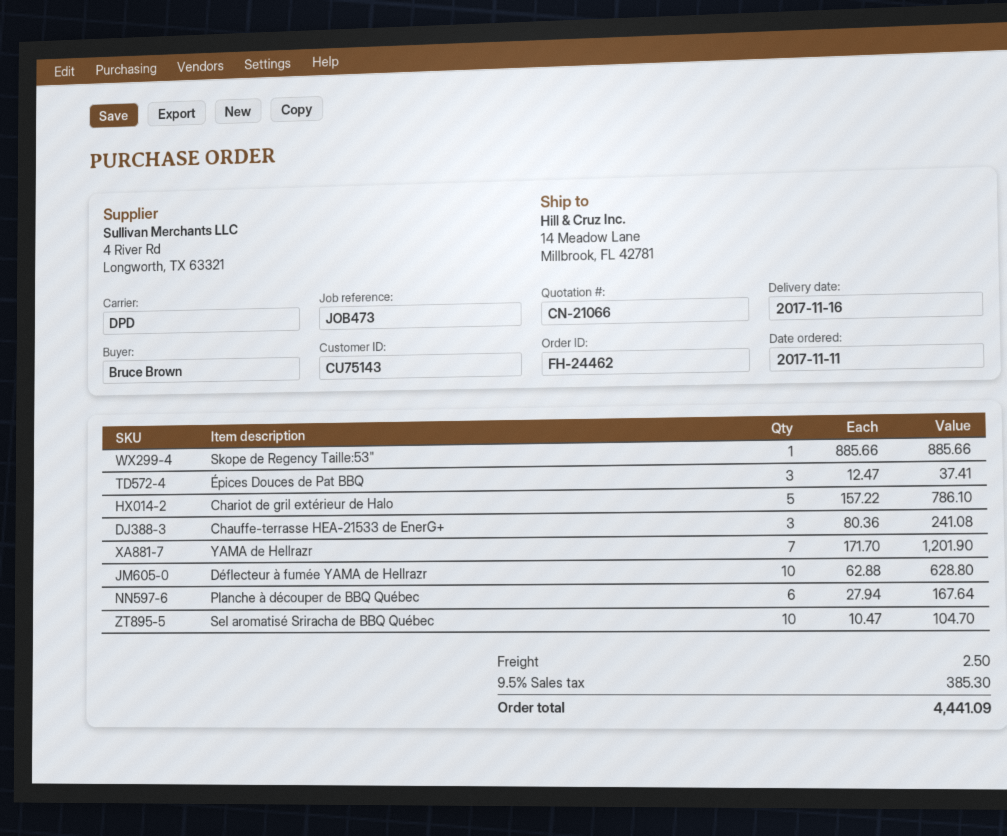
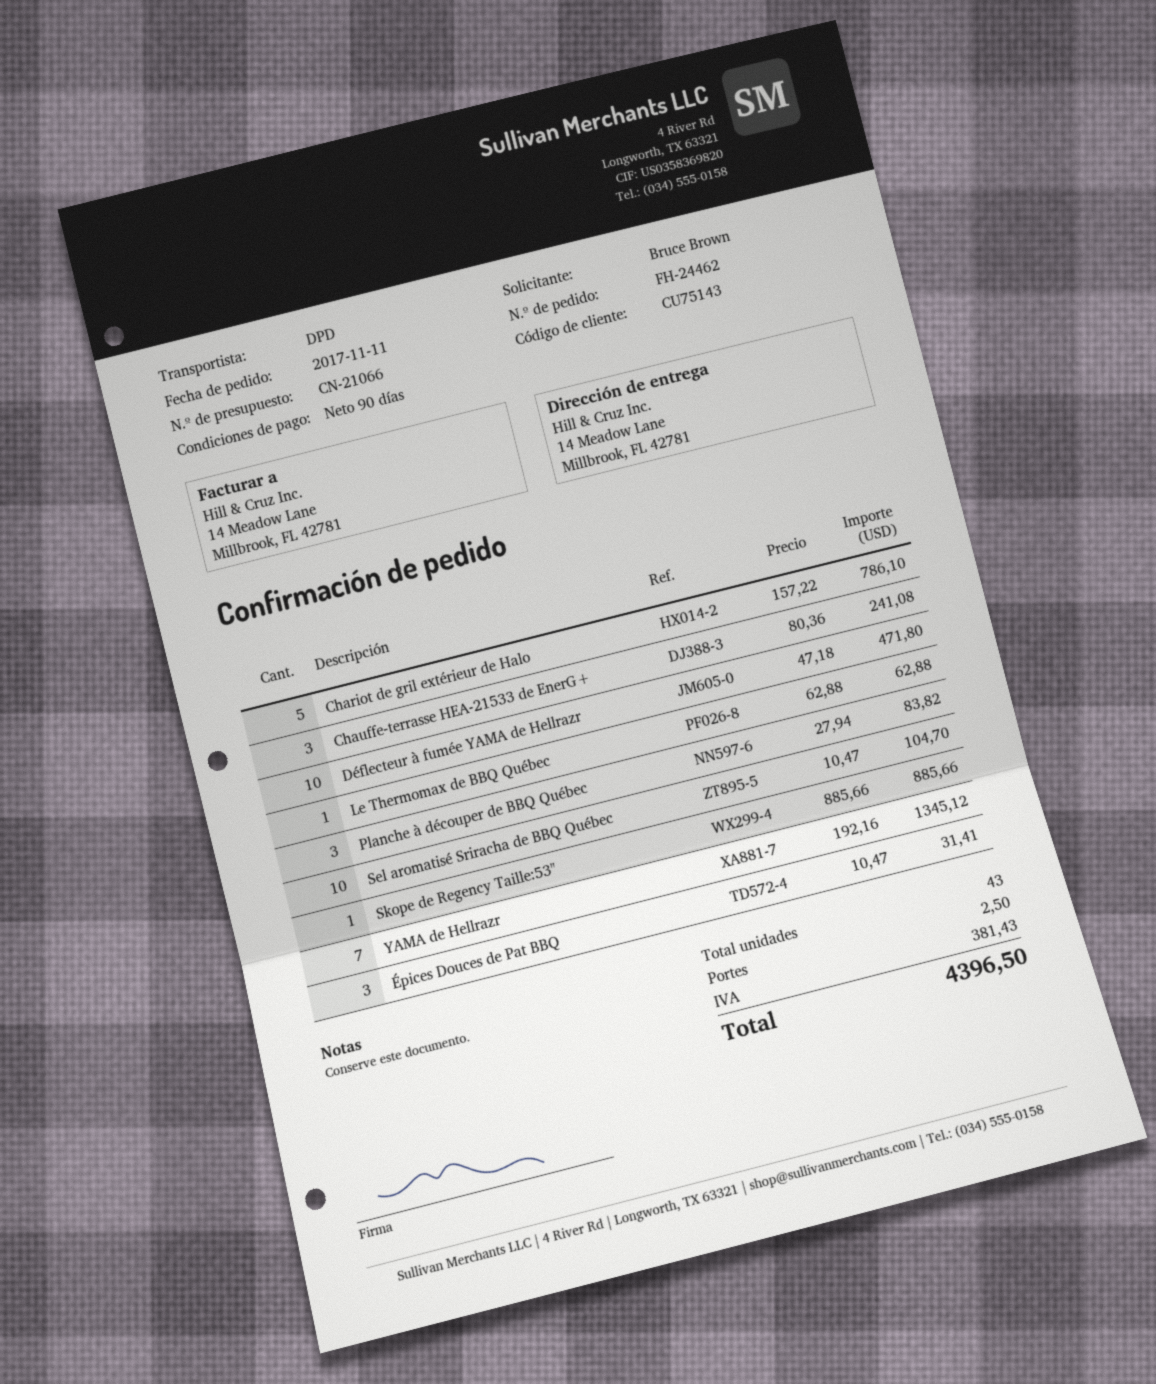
Épices Douces de Pat BBQ: 3 x 12.47 = 37.41 -> 3 x 10.47 = 31.41
YAMA de Hellrazr: 7 x 171.70 = 1201.90 -> 7 x 192.16 = 1345.12
Déflecteur à fumée YAMA de Hellrazr: 10 x 62.88 = 628.80 -> 10 x 47.18 = 471.80
Planche à découper de BBQ Québec: 6 x 27.94 = 167.64 -> 3 x 27.94 = 83.82
Le Thermomax de BBQ Québec: none -> 1 x 62.88 = 62.88
tax: 385.30 -> 381.43
total: 4441.09 -> 4396.50

